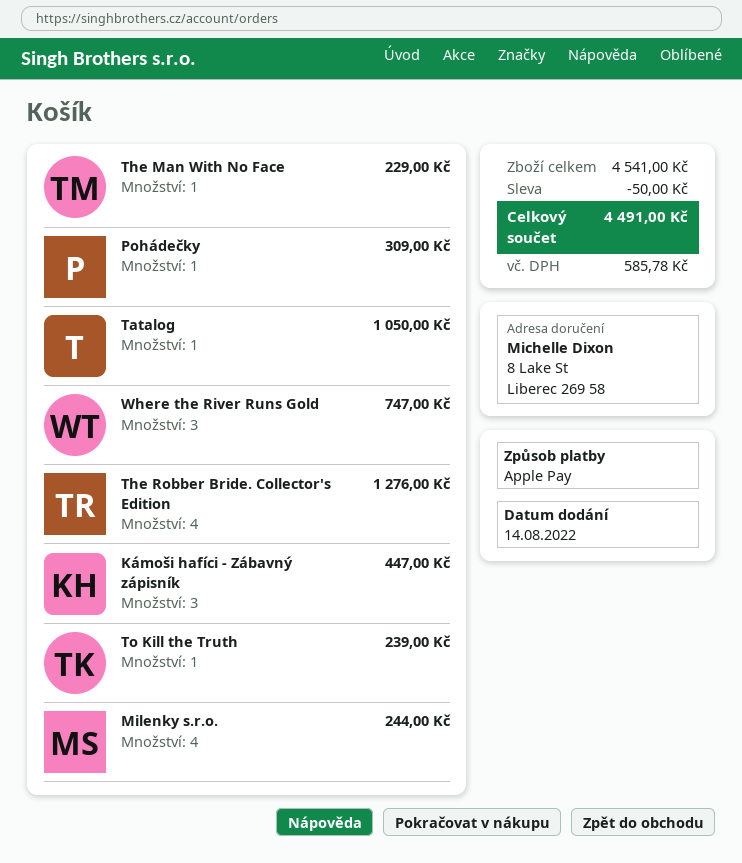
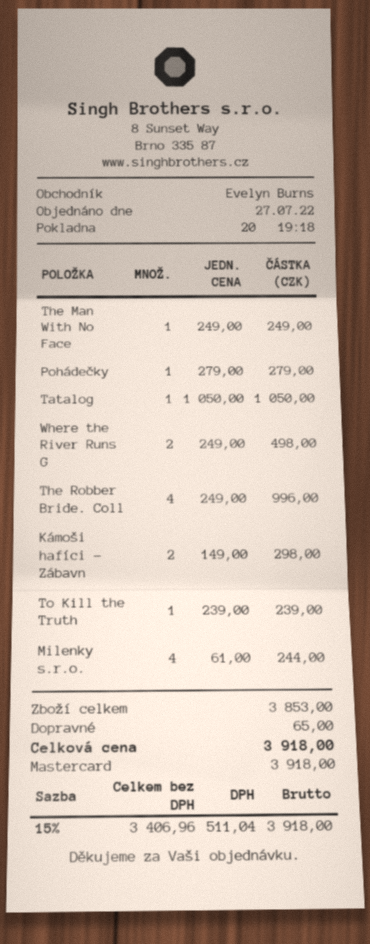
payment method: Apple Pay -> Mastercard
The Man With No Face: 1 for 229.00 -> 1 for 249.00
Pohádečky: 1 for 309.00 -> 1 for 279.00
Where the River Runs Gold: 3 for 747.00 -> 2 for 498.00
The Robber Bride. Collector's Edition: 4 for 1276.00 -> 4 for 996.00
Kámoši hafíci - Zábavný zápisník: 3 for 447.00 -> 2 for 298.00
subtotal: 4541.00 -> 3853.00
discount: 50.00 -> none
shipping: none -> 65.00
tax: 585.78 -> 511.04
total: 4491.00 -> 3918.00

